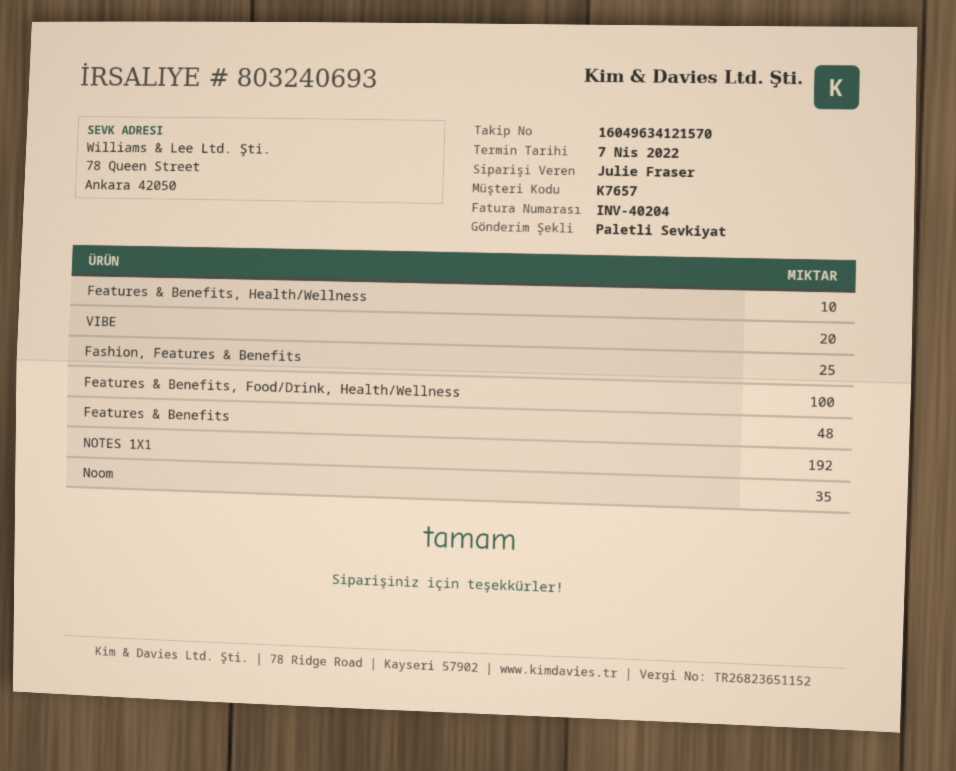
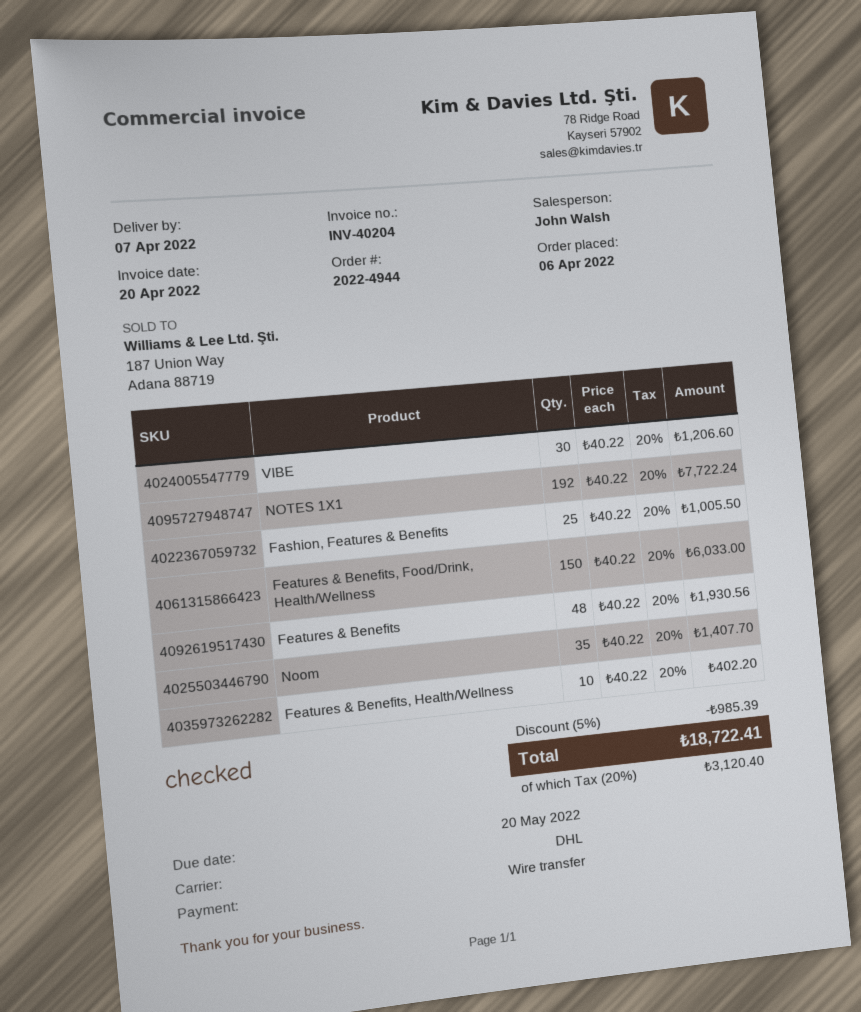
shipping method: pallet freight -> DHL
VIBE: 20 -> 30
Features & Benefits, Food/Drink, Health/Wellness: 100 -> 150

